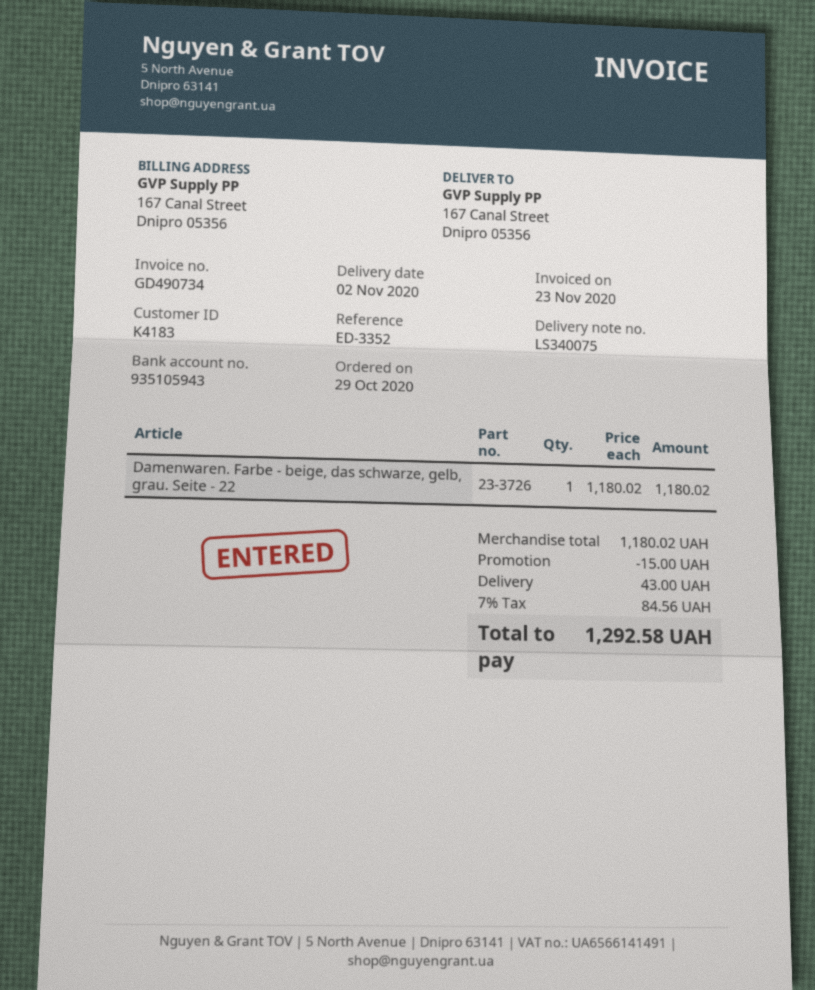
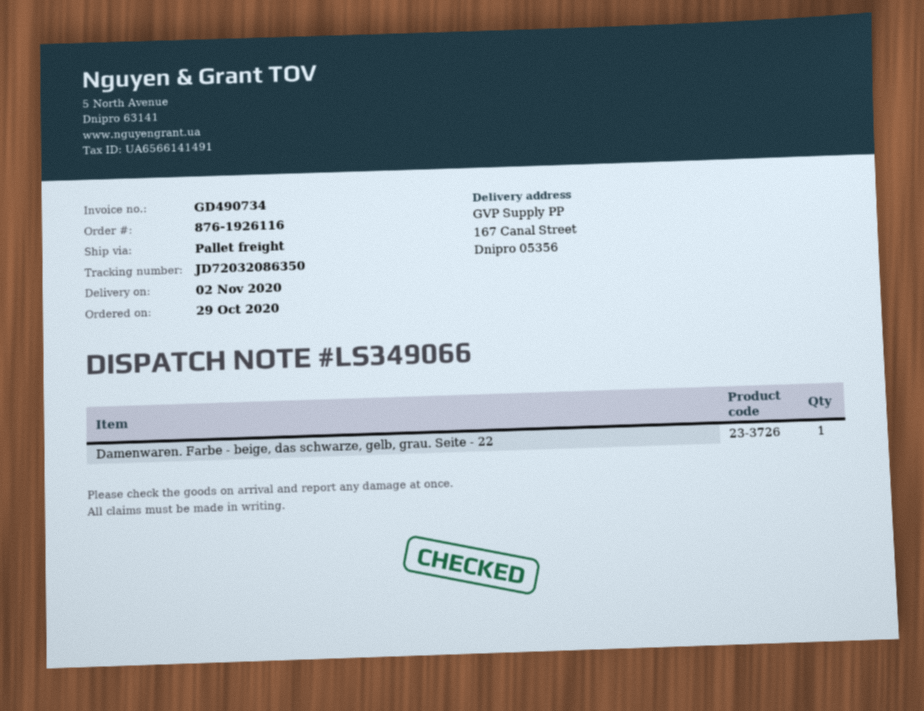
delivery note number: LS340075 -> LS349066

